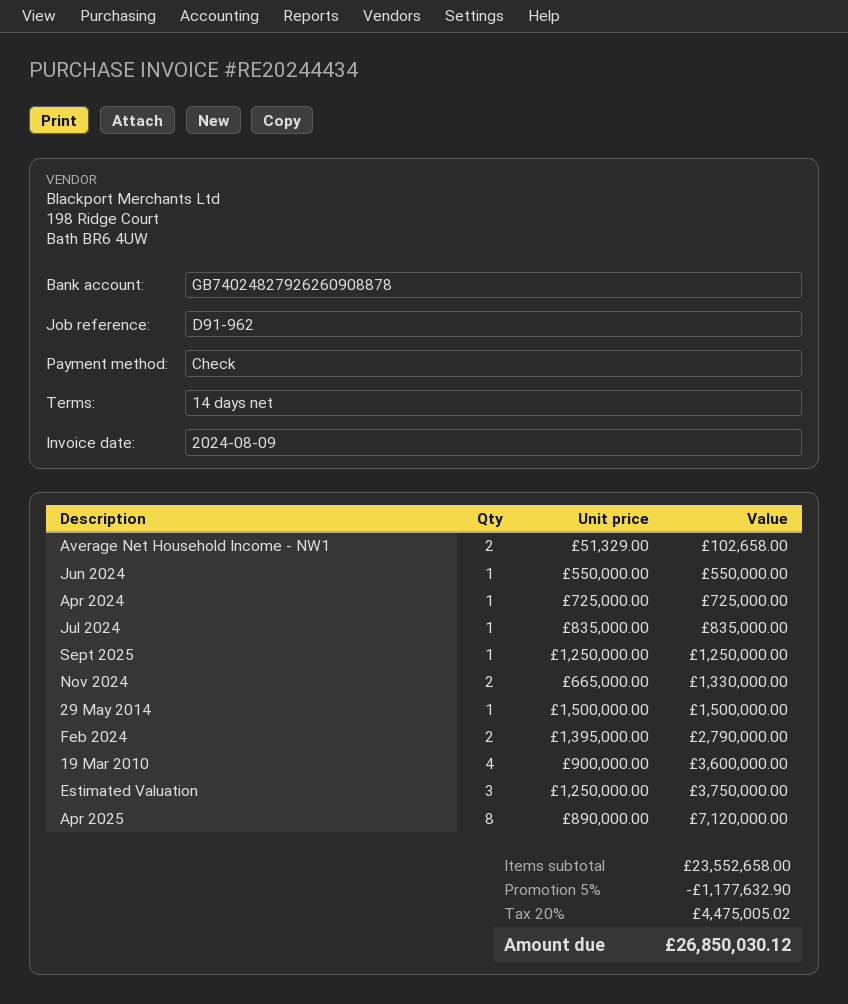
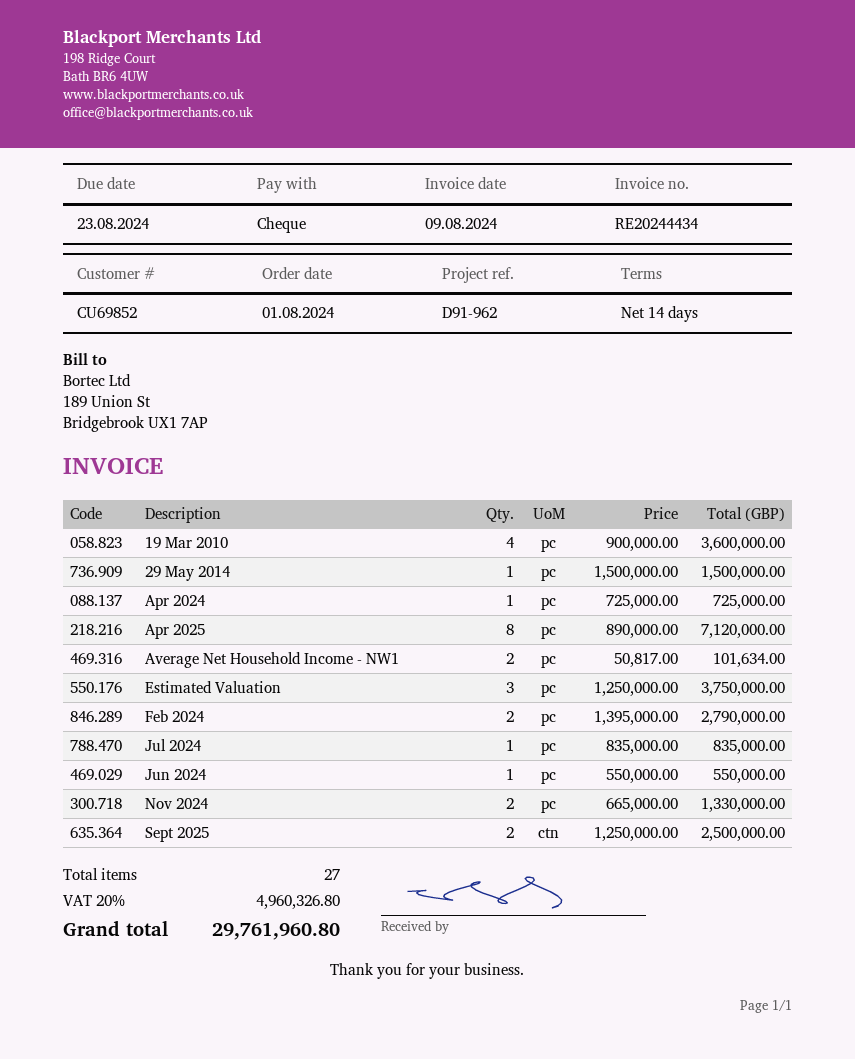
Average Net Household Income - NW1: 2 x 51329.00 = 102658.00 -> 2 x 50817.00 = 101634.00
Sept 2025: 1 x 1250000.00 = 1250000.00 -> 2 x 1250000.00 = 2500000.00
discount: 5% = 1177632.90 -> none
tax: 20% = 4475005.02 -> 20% = 4960326.80
total: 26850030.12 -> 29761960.80

